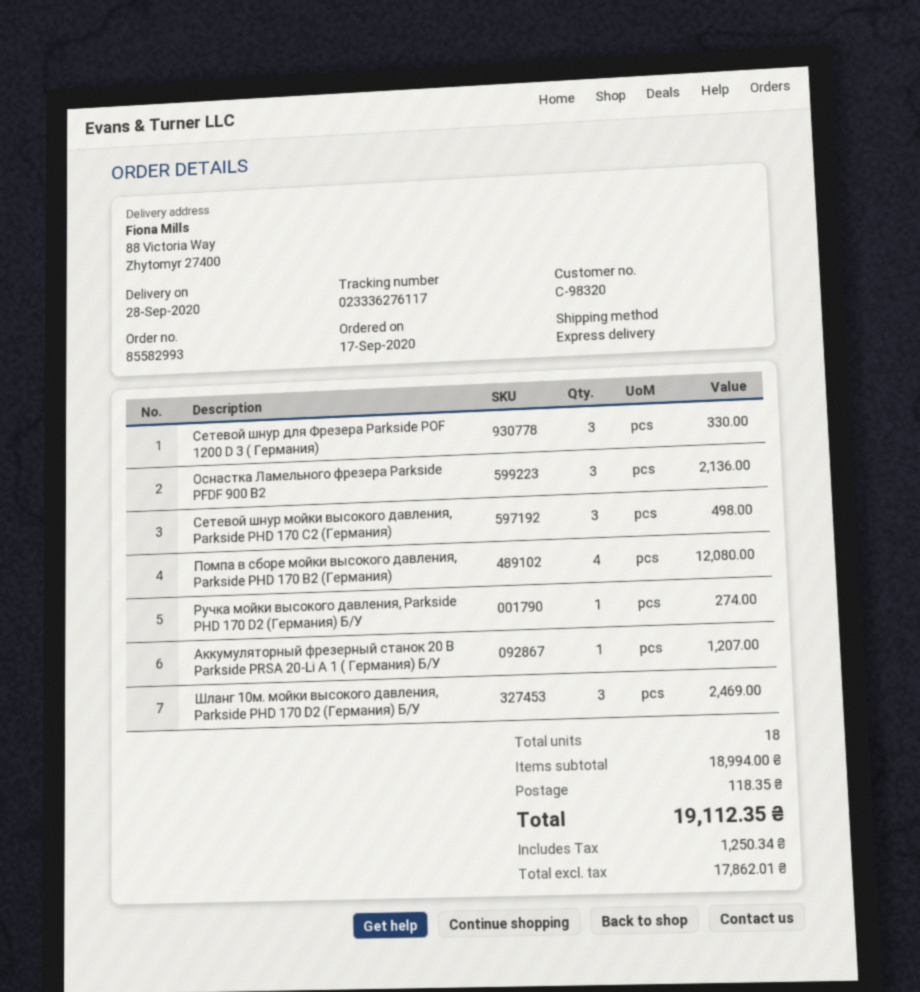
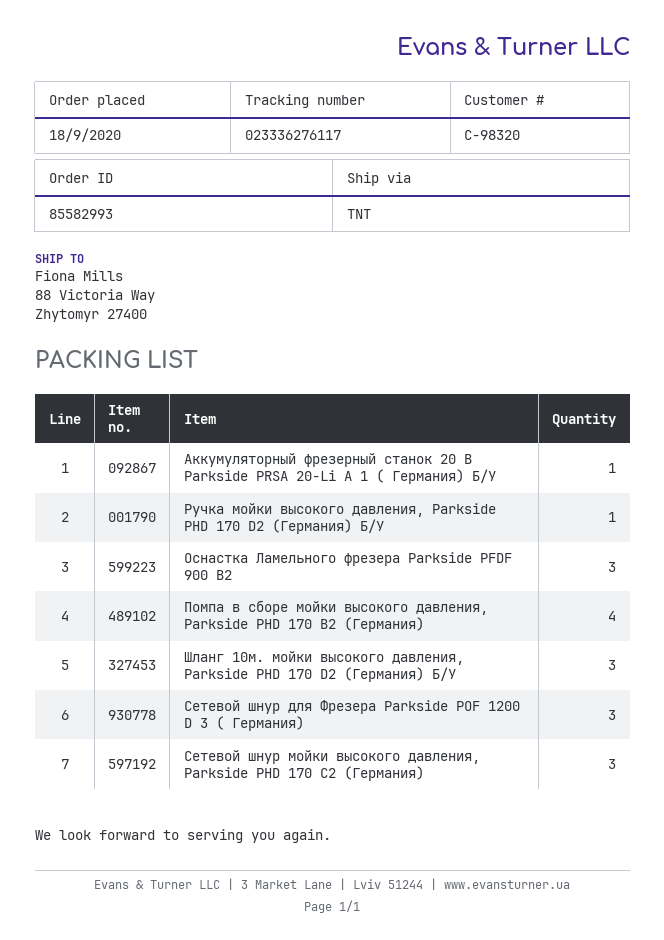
order date: 2020-09-17 -> 2020-09-18
shipping method: express -> TNT

